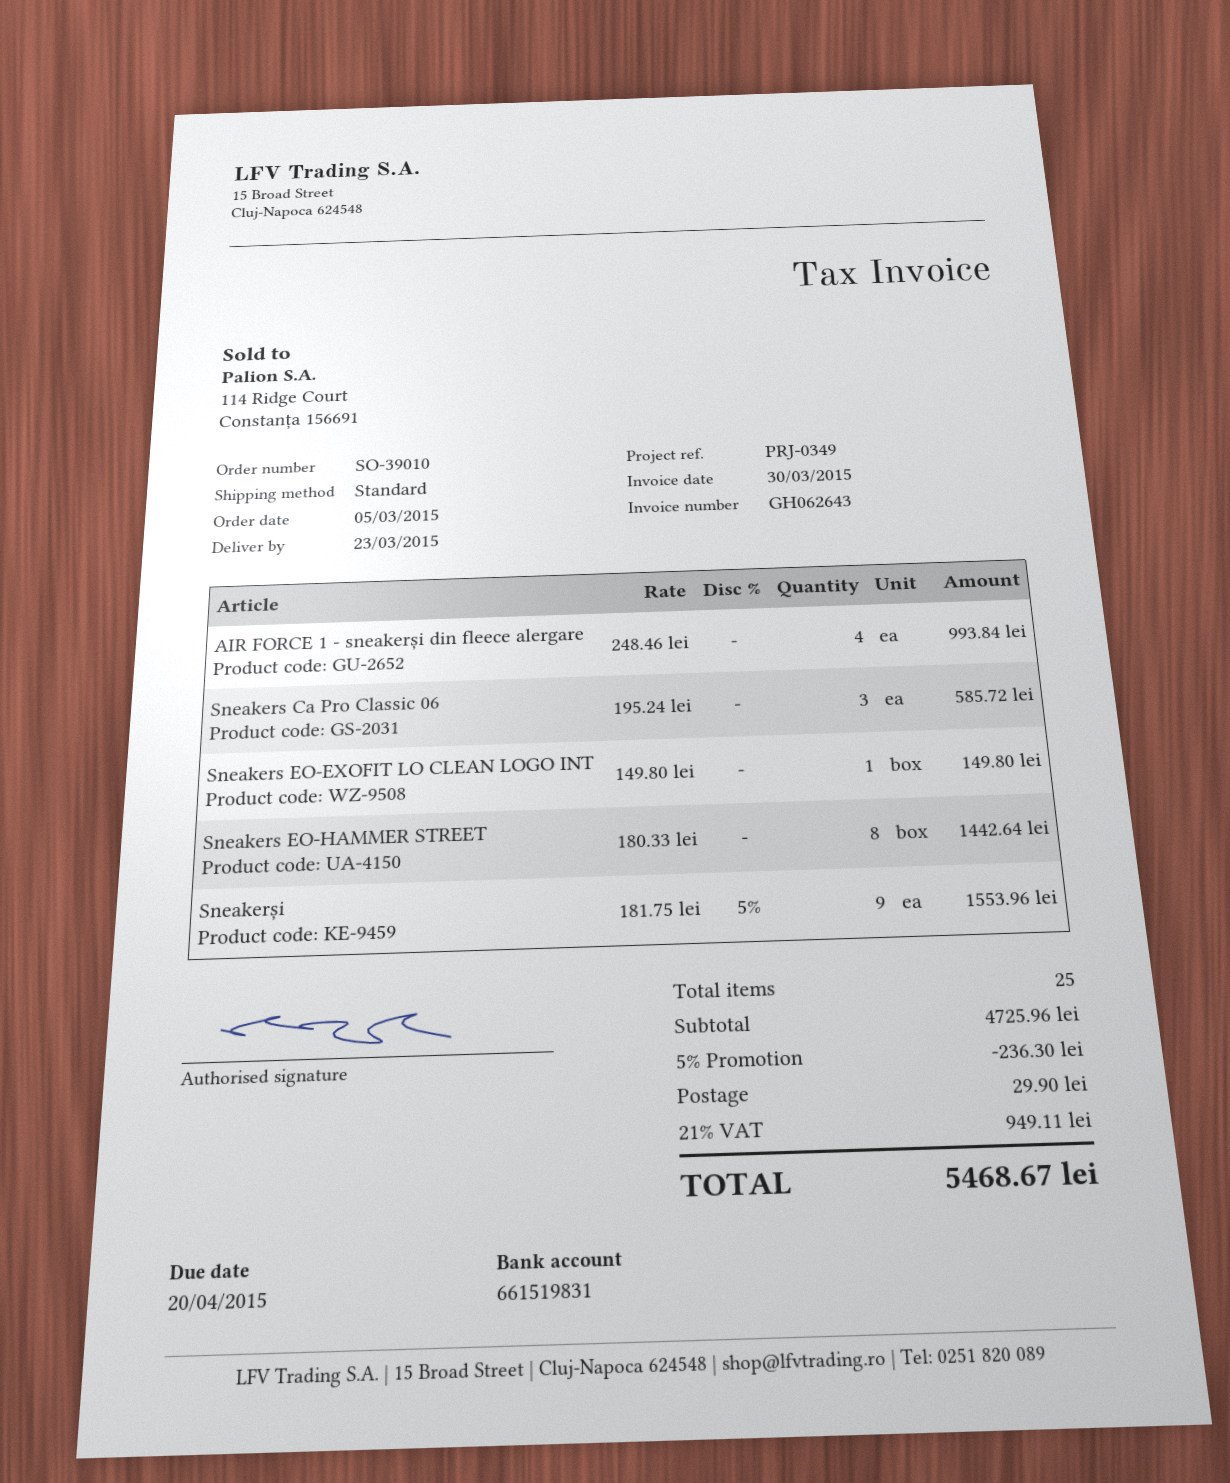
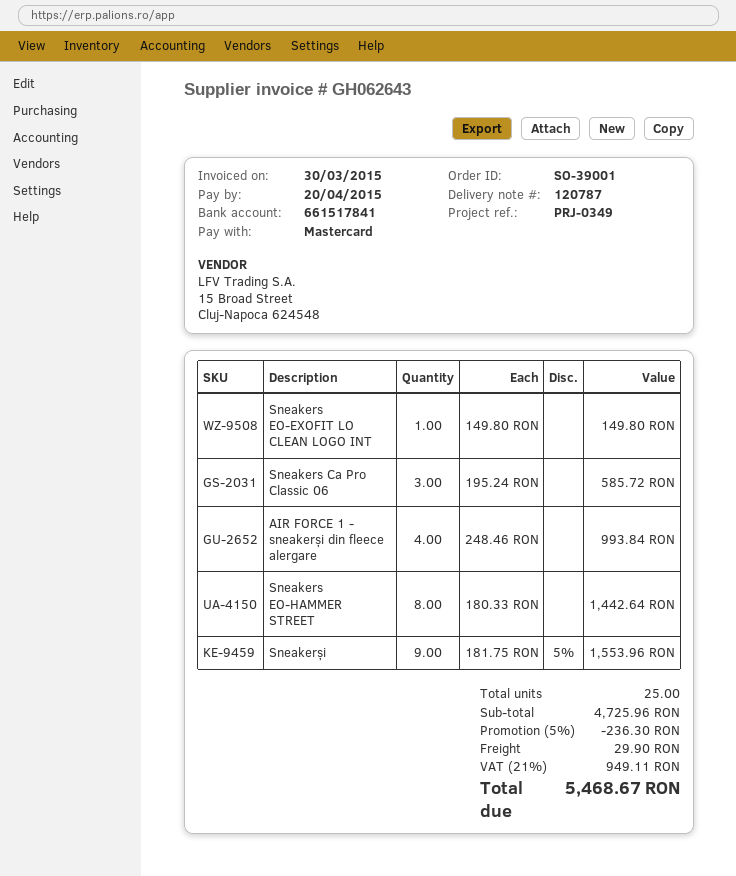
order number: SO-39010 -> SO-39001
bank account: 661519831 -> 661517841

